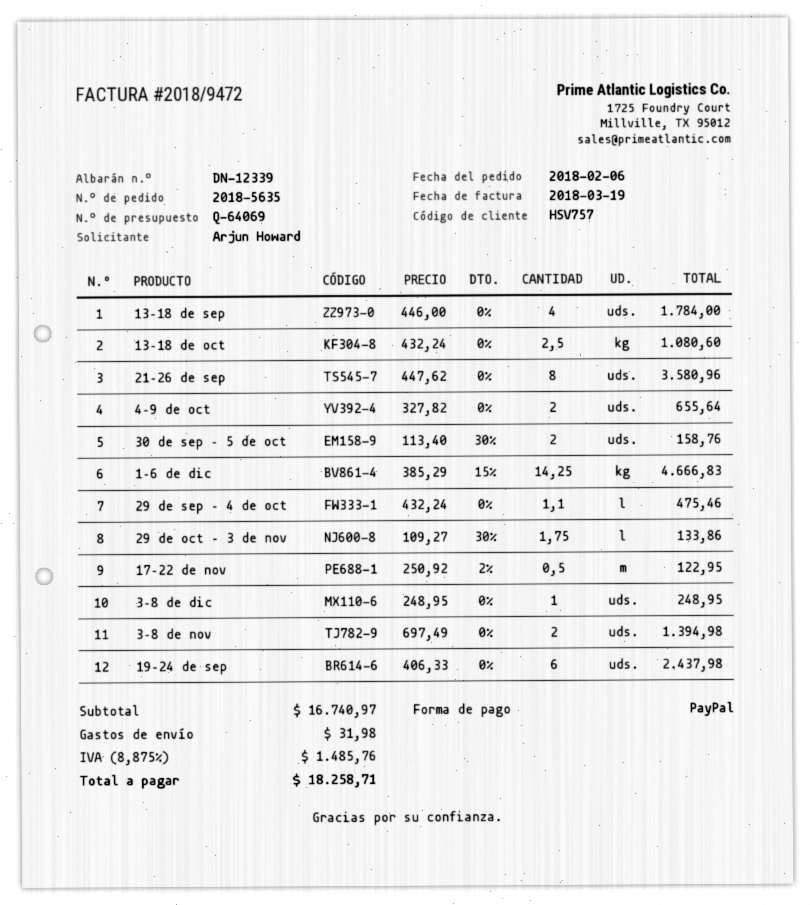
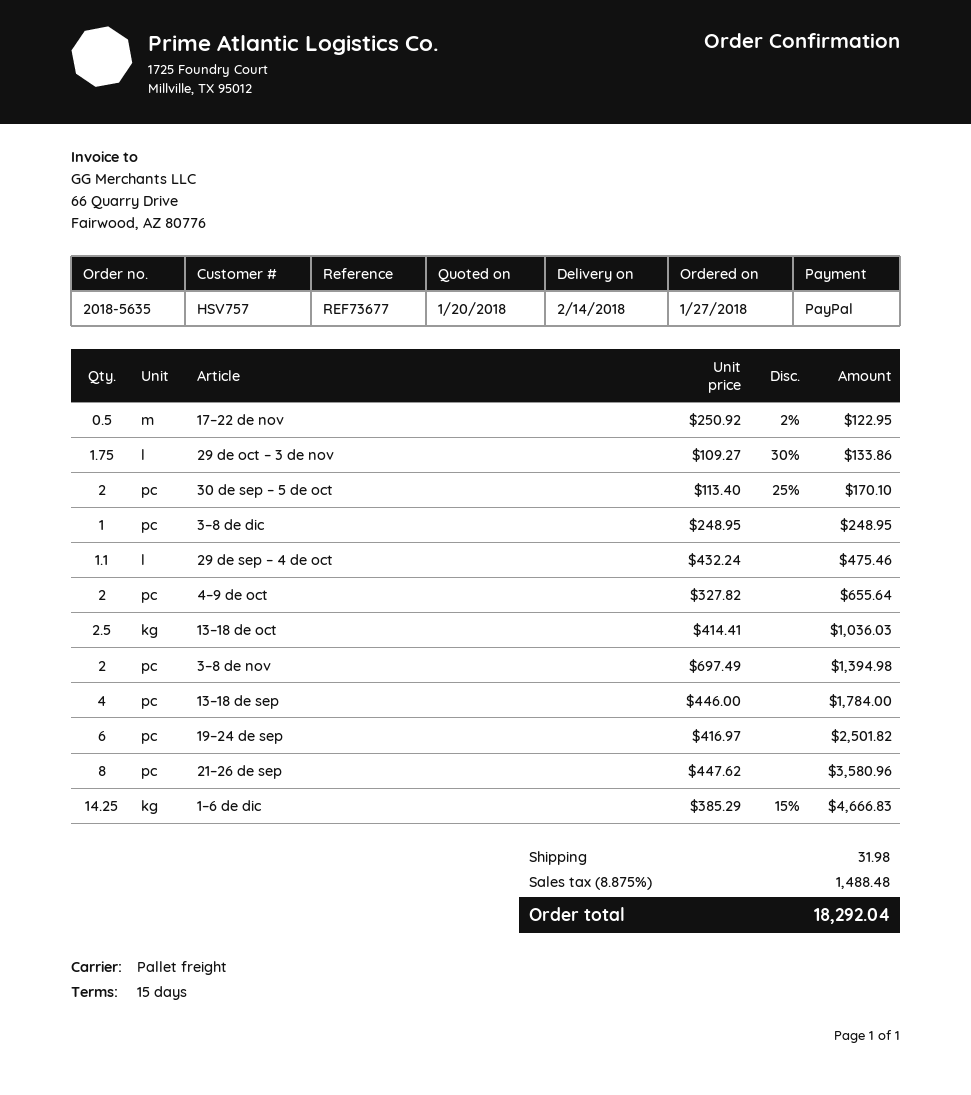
order date: 2018-02-06 -> 2018-01-27
13–18 de oct: 2.5 x 432.24 = 1080.60 -> 2.5 x 414.41 = 1036.03
30 de sep – 5 de oct: 2 x 113.40 - 30% = 158.76 -> 2 x 113.40 - 25% = 170.10
19–24 de sep: 6 x 406.33 = 2437.98 -> 6 x 416.97 = 2501.82
tax: 8.875% = 1485.76 -> 8.875% = 1488.48
total: 18258.71 -> 18292.04

